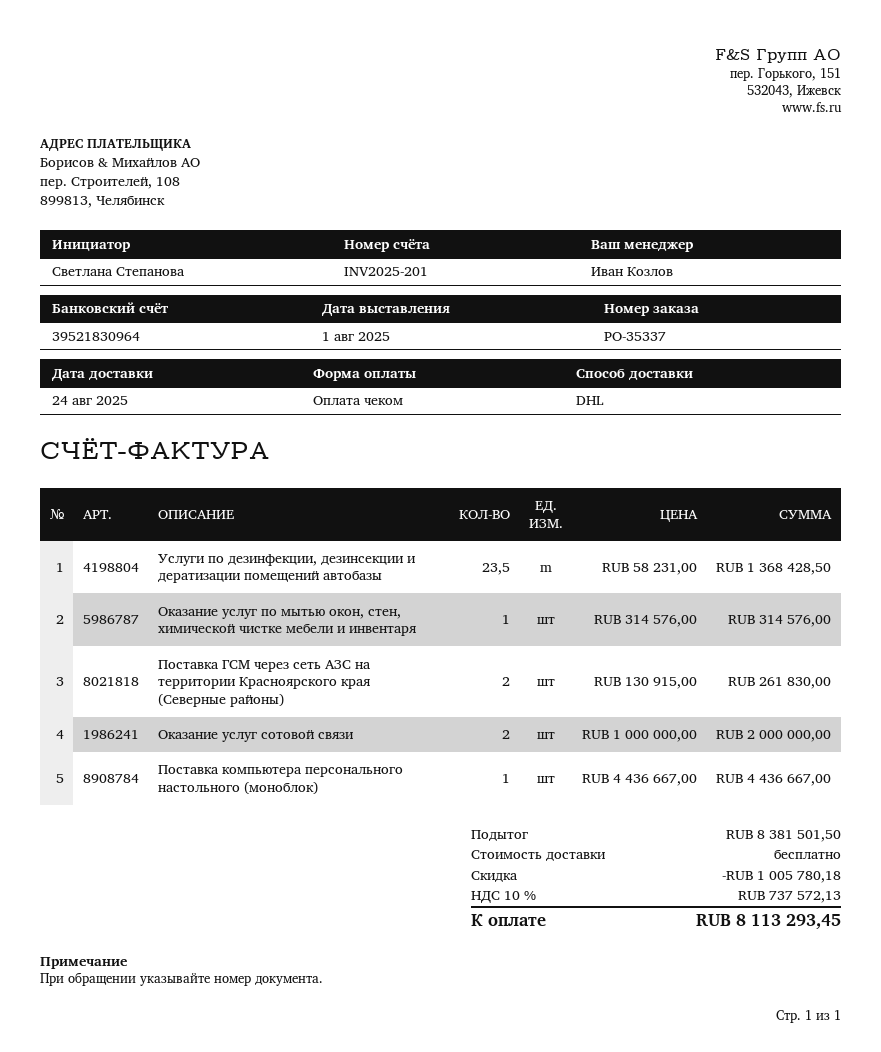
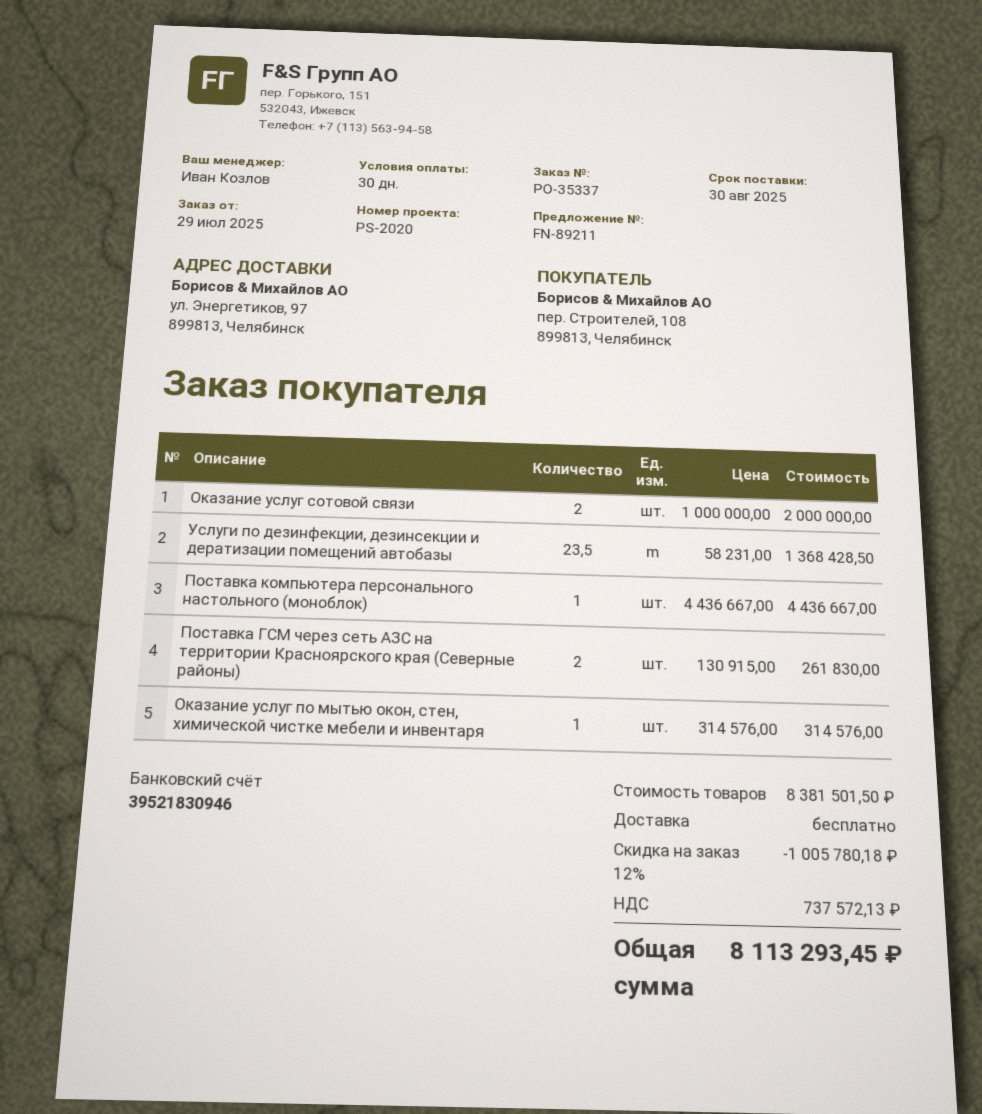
delivery date: 2025-08-24 -> 2025-08-30
bank account: 39521830964 -> 39521830946

